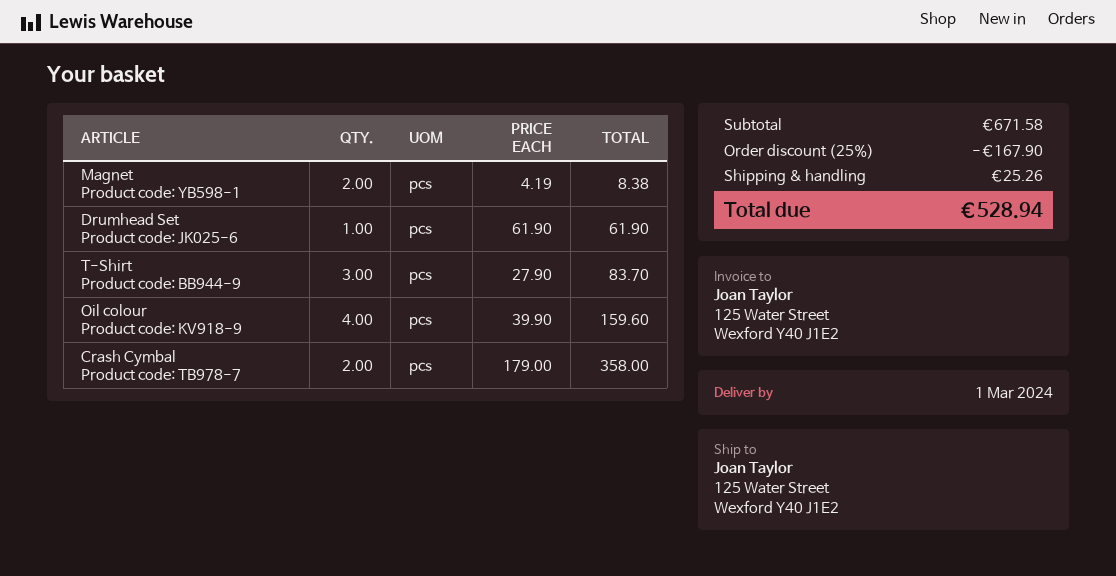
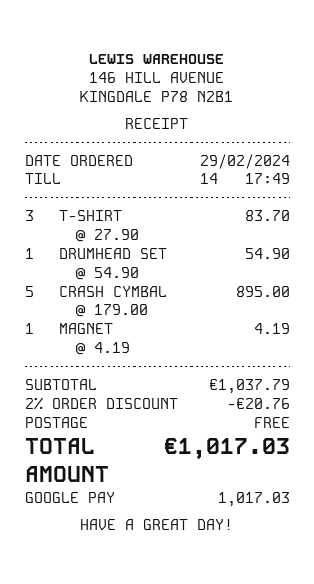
Magnet: 2 x 4.19 = 8.38 -> 1 x 4.19 = 4.19
Drumhead Set: 1 x 61.90 = 61.90 -> 1 x 54.90 = 54.90
Oil colour: 4 x 39.90 = 159.60 -> none
Crash Cymbal: 2 x 179.00 = 358.00 -> 5 x 179.00 = 895.00
subtotal: 671.58 -> 1037.79
discount: 25% = 167.90 -> 2% = 20.76
shipping: 25.26 -> 0.00
total: 528.94 -> 1017.03

